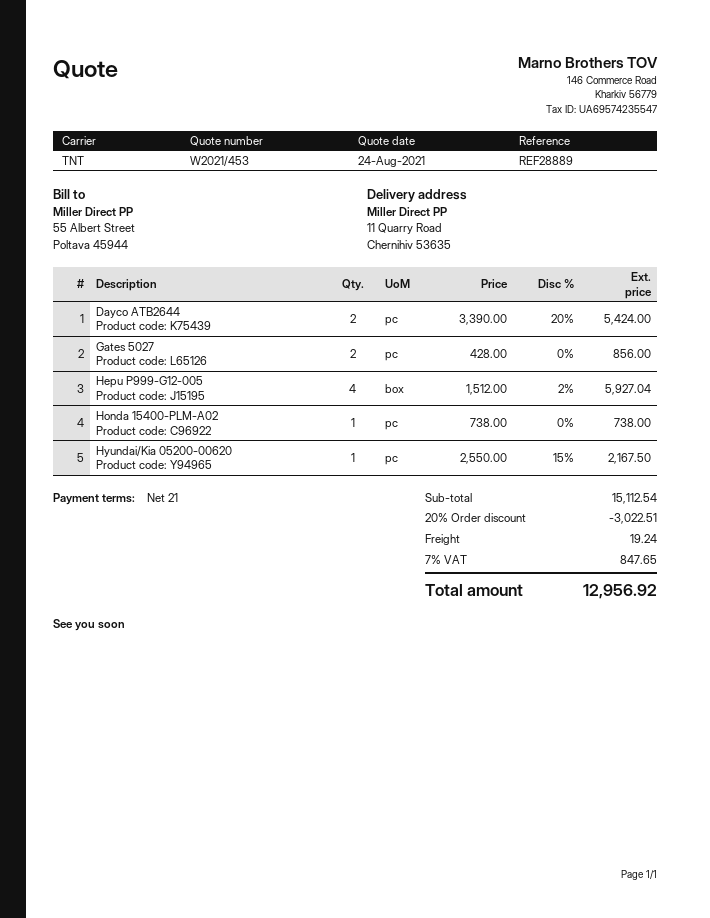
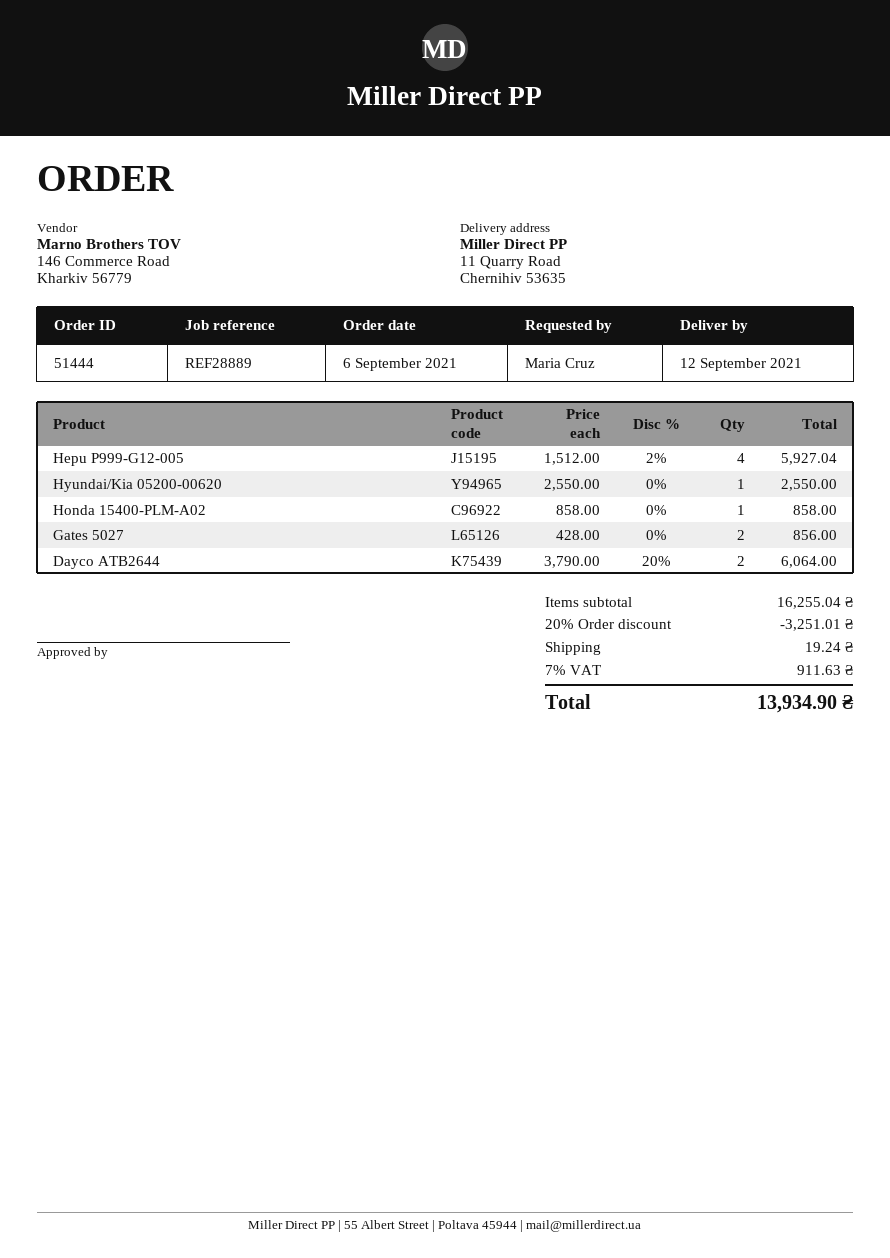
Dayco ATB2644: 2 x 3390.00 - 20% = 5424.00 -> 2 x 3790.00 - 20% = 6064.00
Honda 15400-PLM-A02: 1 x 738.00 = 738.00 -> 1 x 858.00 = 858.00
Hyundai/Kia 05200-00620: 1 x 2550.00 - 15% = 2167.50 -> 1 x 2550.00 = 2550.00
subtotal: 15112.54 -> 16255.04
discount: 20% = 3022.51 -> 20% = 3251.01
tax: 7% = 847.65 -> 7% = 911.63
total: 12956.92 -> 13934.90

